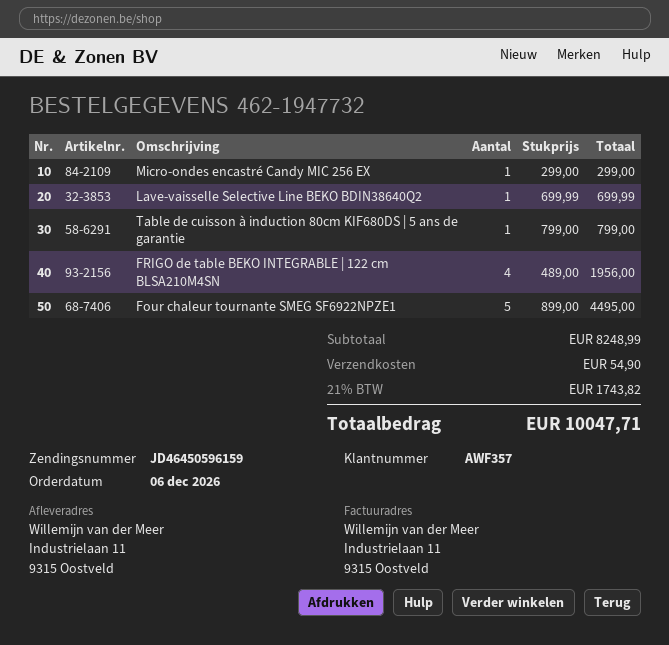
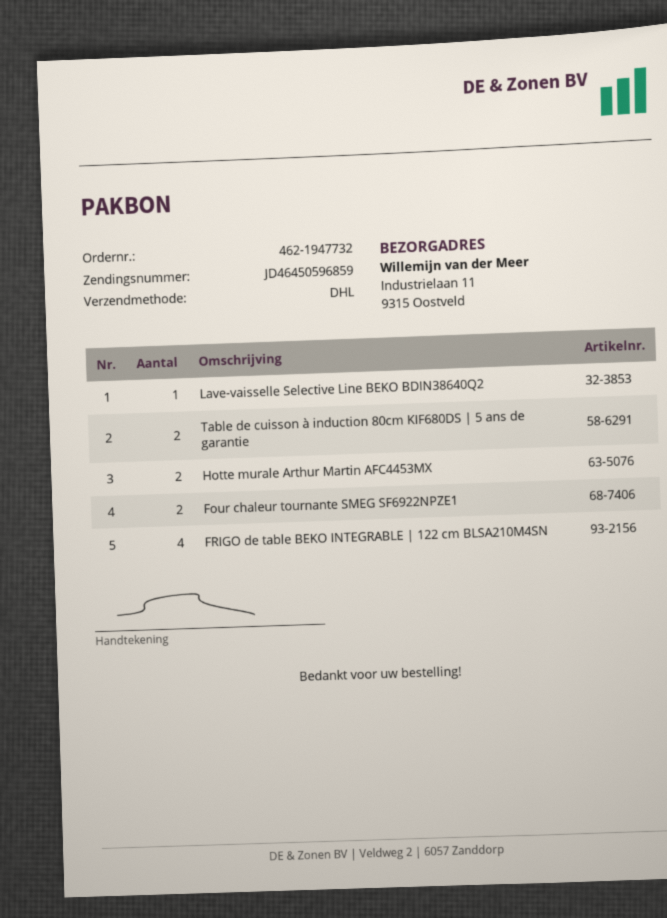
tracking number: JD46450596159 -> JD46450596859
Micro-ondes encastré Candy MIC 256 EX: 1 -> none
Table de cuisson à induction 80cm KIF680DS | 5 ans de garantie: 1 -> 2
Four chaleur tournante SMEG SF6922NPZE1: 5 -> 2
Hotte murale Arthur Martin AFC4453MX: none -> 2

